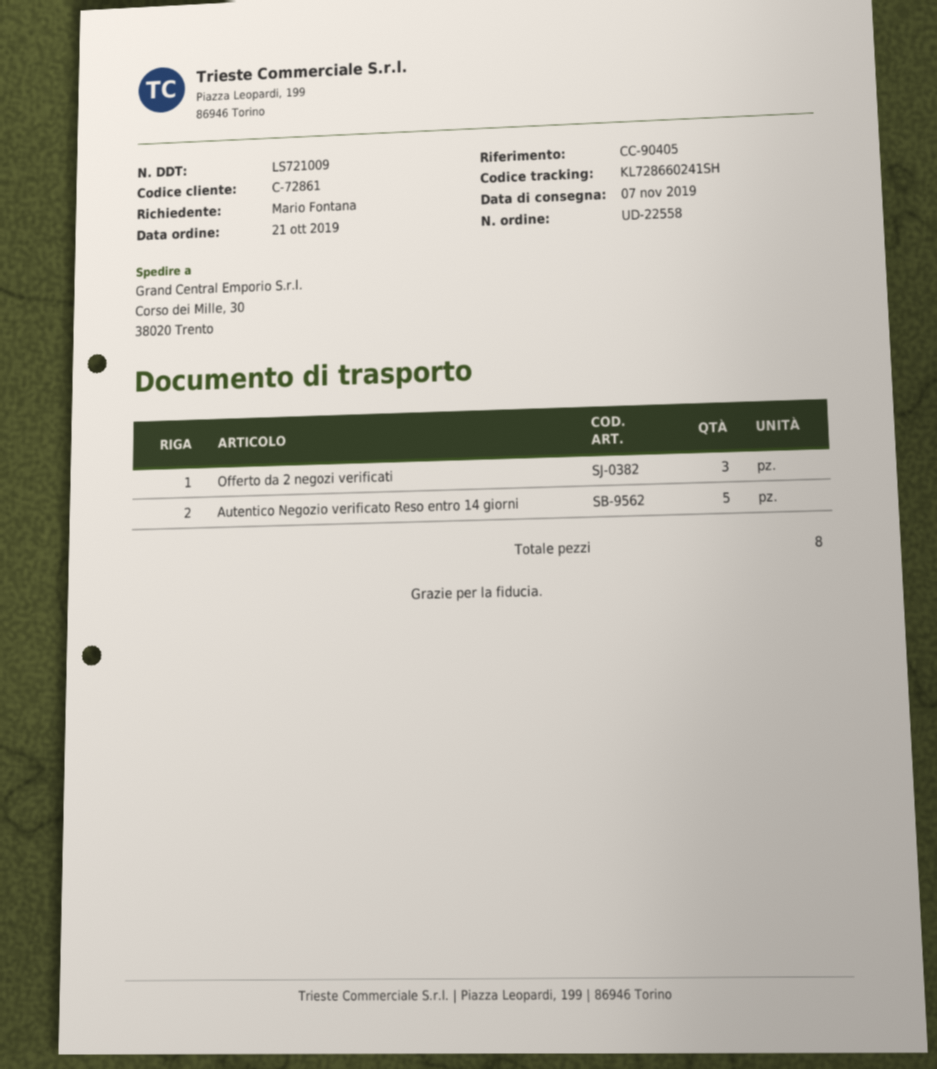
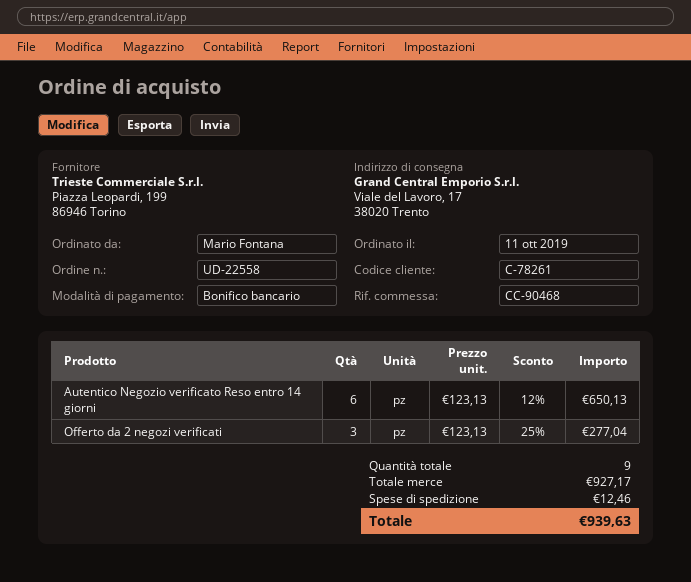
order date: 2019-10-21 -> 2019-10-11
customer number: C-72861 -> C-78261
reference: CC-90405 -> CC-90468
ship to: Corso dei Mille, 30, 38020 Trento -> Viale del Lavoro, 17, 38020 Trento
Autentico Negozio verificato Reso entro 14 giorni: 5 -> 6
total quantity: 8 -> 9

